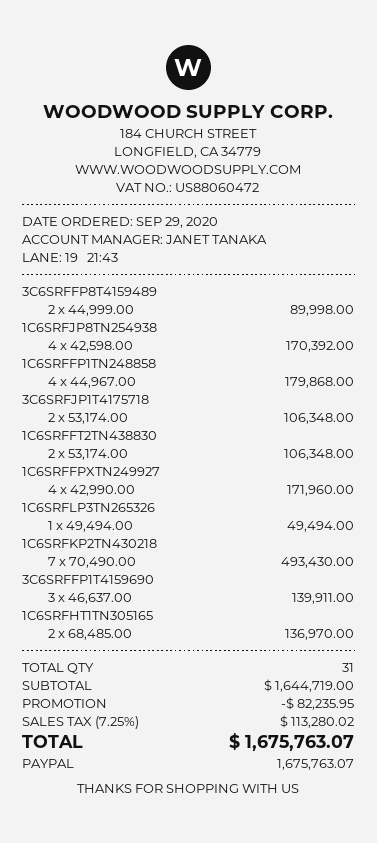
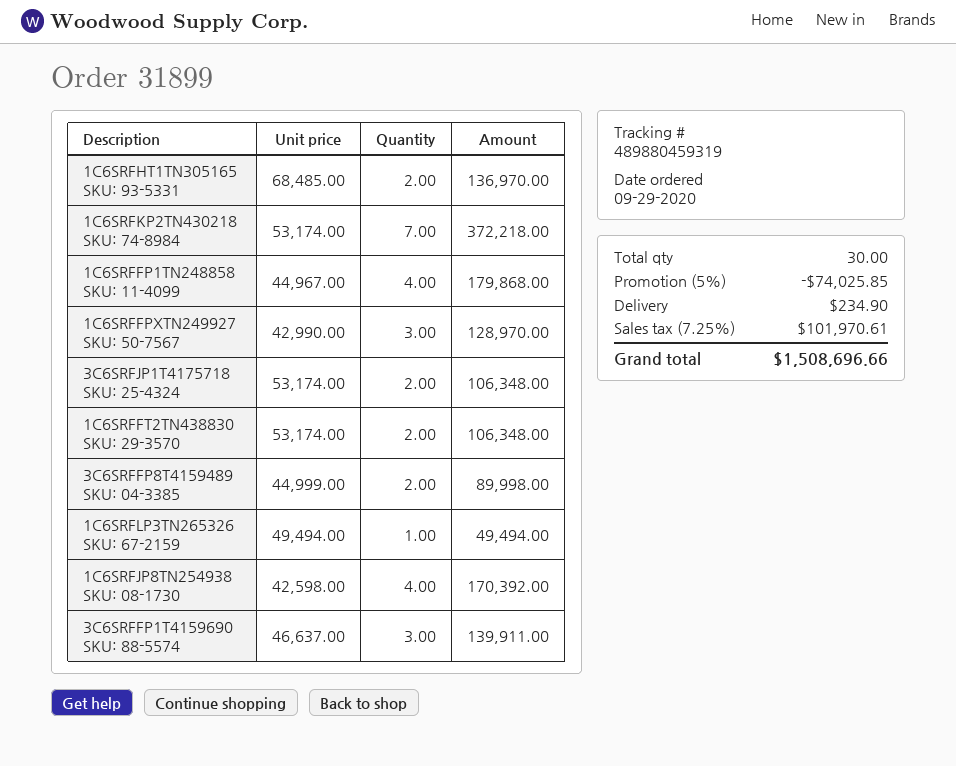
1C6SRFFPXTN249927: 4 x 42990.00 = 171960.00 -> 3 x 42990.00 = 128970.00
1C6SRFKP2TN430218: 7 x 70490.00 = 493430.00 -> 7 x 53174.00 = 372218.00
total quantity: 31 -> 30
discount: 82235.95 -> 74025.85
shipping: none -> 234.90
tax: 7.25% = 113280.02 -> 7.25% = 101970.61
total: 1675763.07 -> 1508696.66

